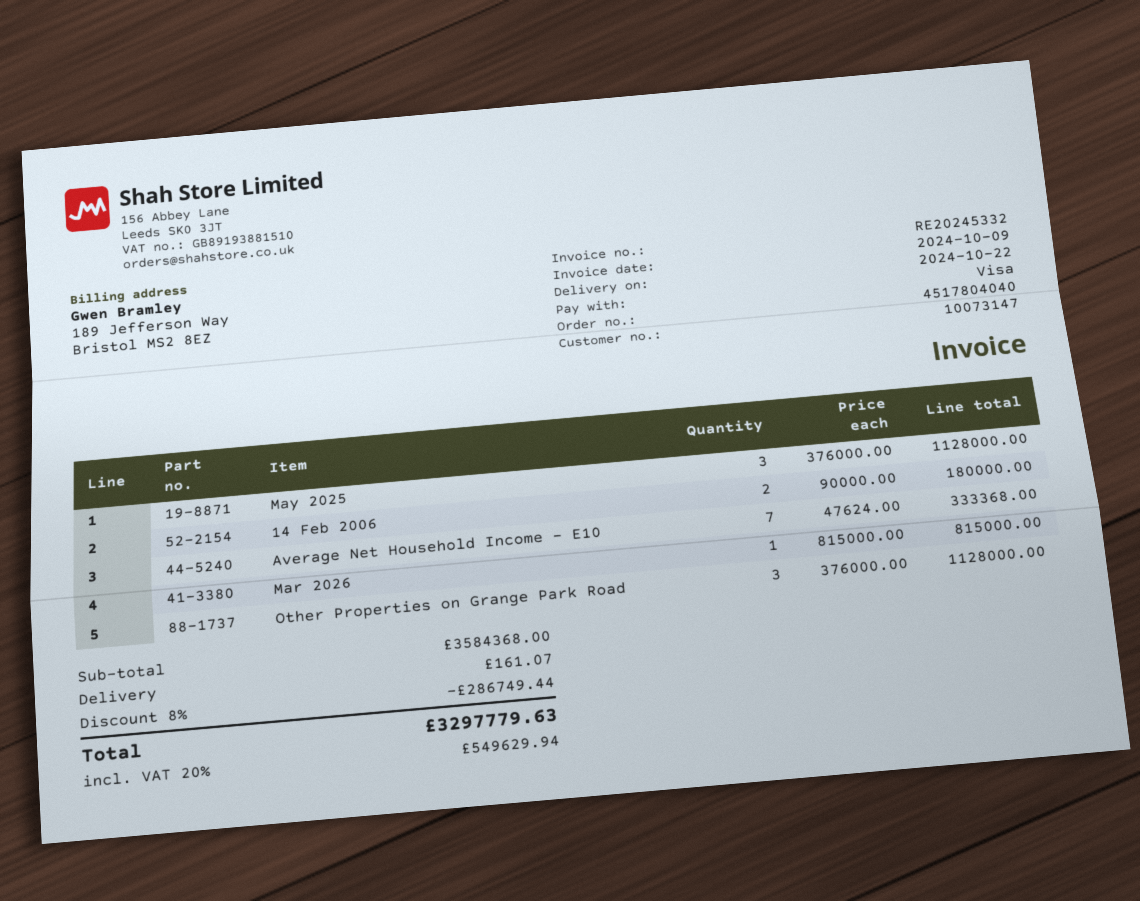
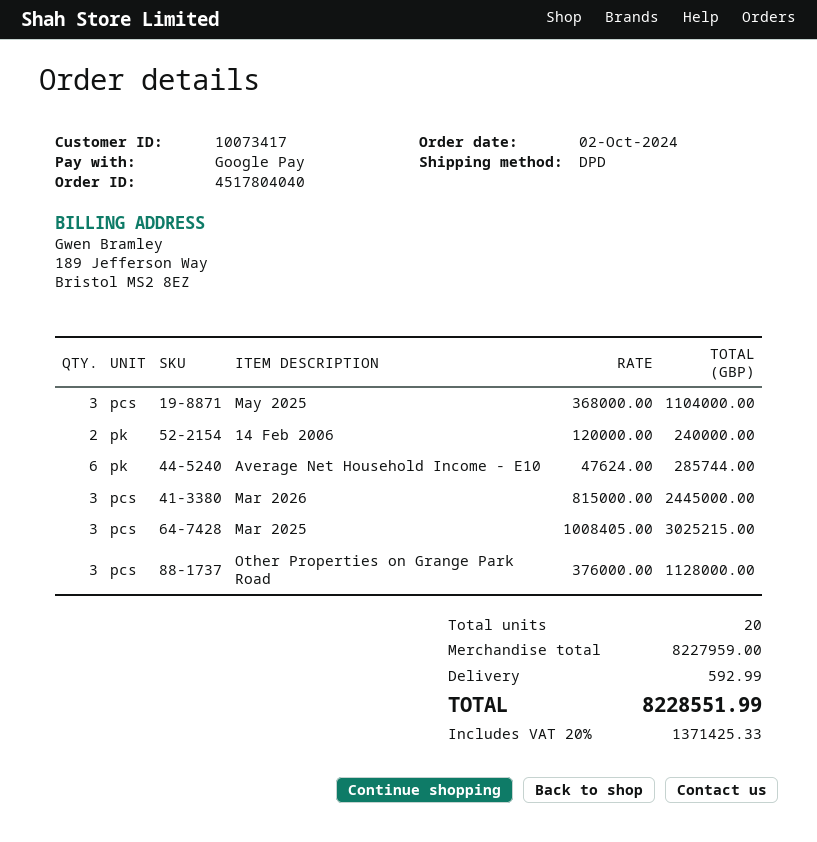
customer number: 10073147 -> 10073417
payment method: Visa -> Google Pay
May 2025: 3 x 376000.00 = 1128000.00 -> 3 x 368000.00 = 1104000.00
14 Feb 2006: 2 x 90000.00 = 180000.00 -> 2 x 120000.00 = 240000.00
Average Net Household Income - E10: 7 x 47624.00 = 333368.00 -> 6 x 47624.00 = 285744.00
Mar 2026: 1 x 815000.00 = 815000.00 -> 3 x 815000.00 = 2445000.00
Mar 2025: none -> 3 x 1008405.00 = 3025215.00
subtotal: 3584368.00 -> 8227959.00
discount: 8% = 286749.44 -> none
shipping: 161.07 -> 592.99
tax: 20% = 549629.94 -> 20% = 1371425.33
total: 3297779.63 -> 8228551.99

